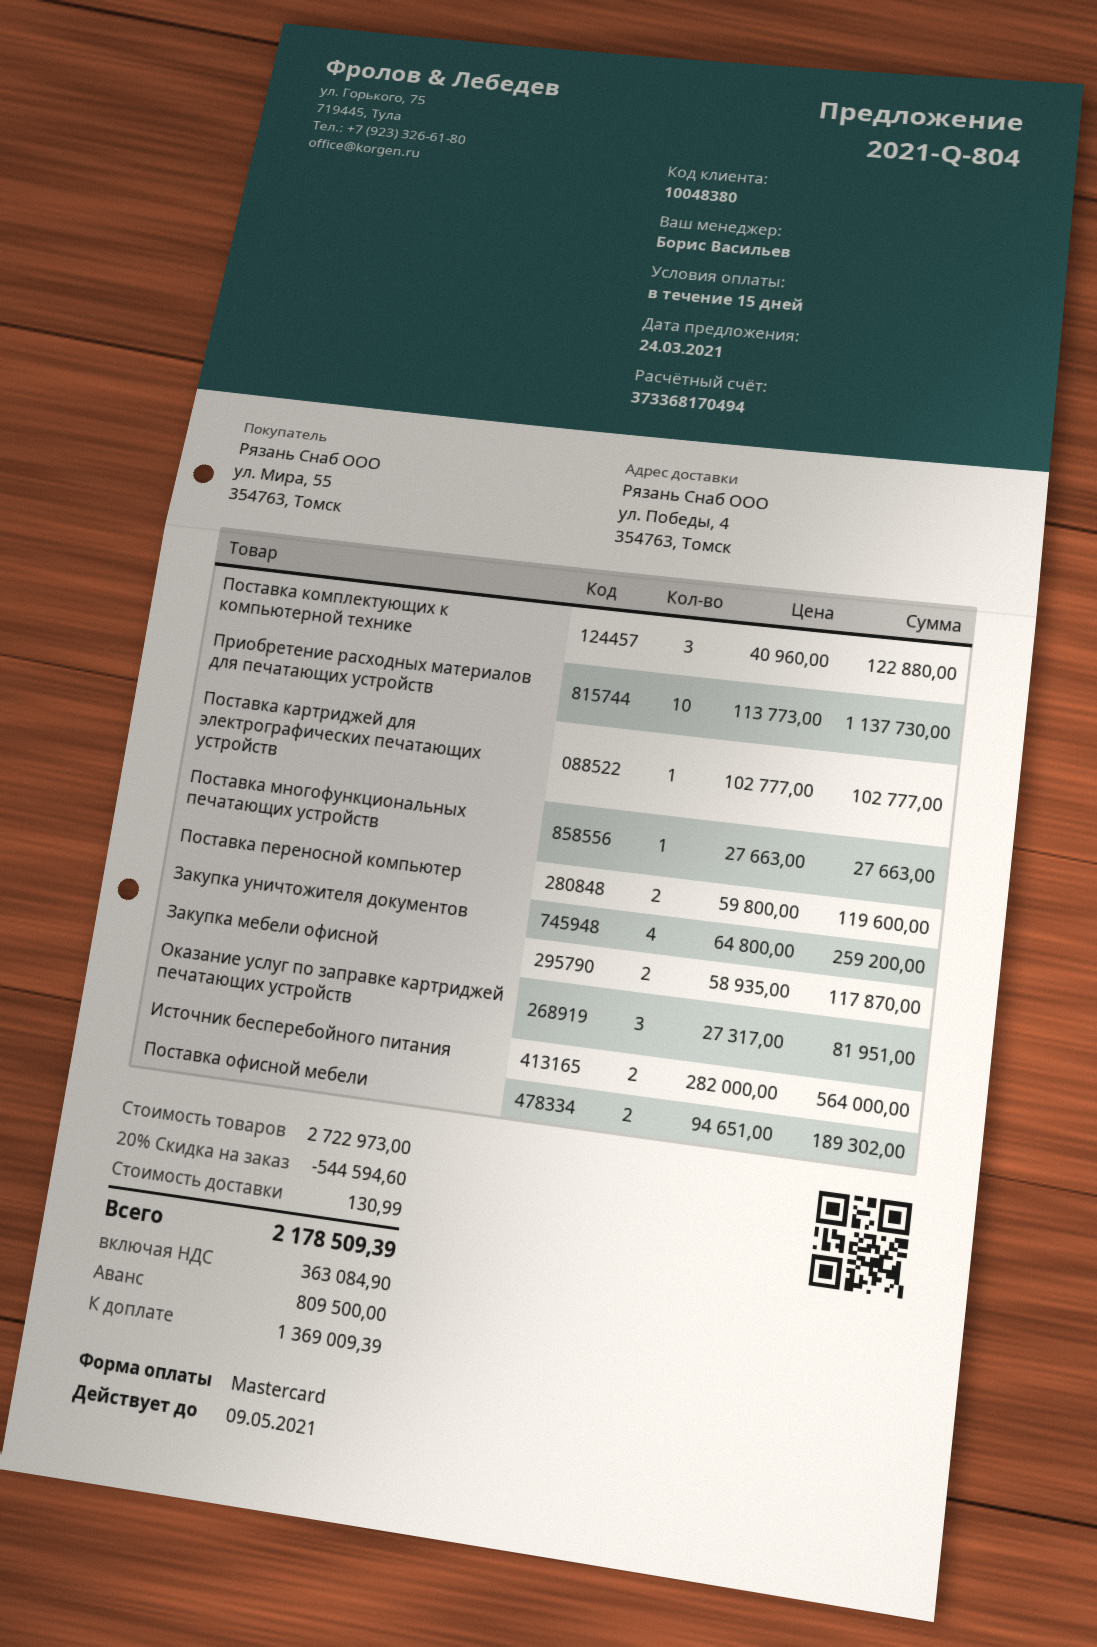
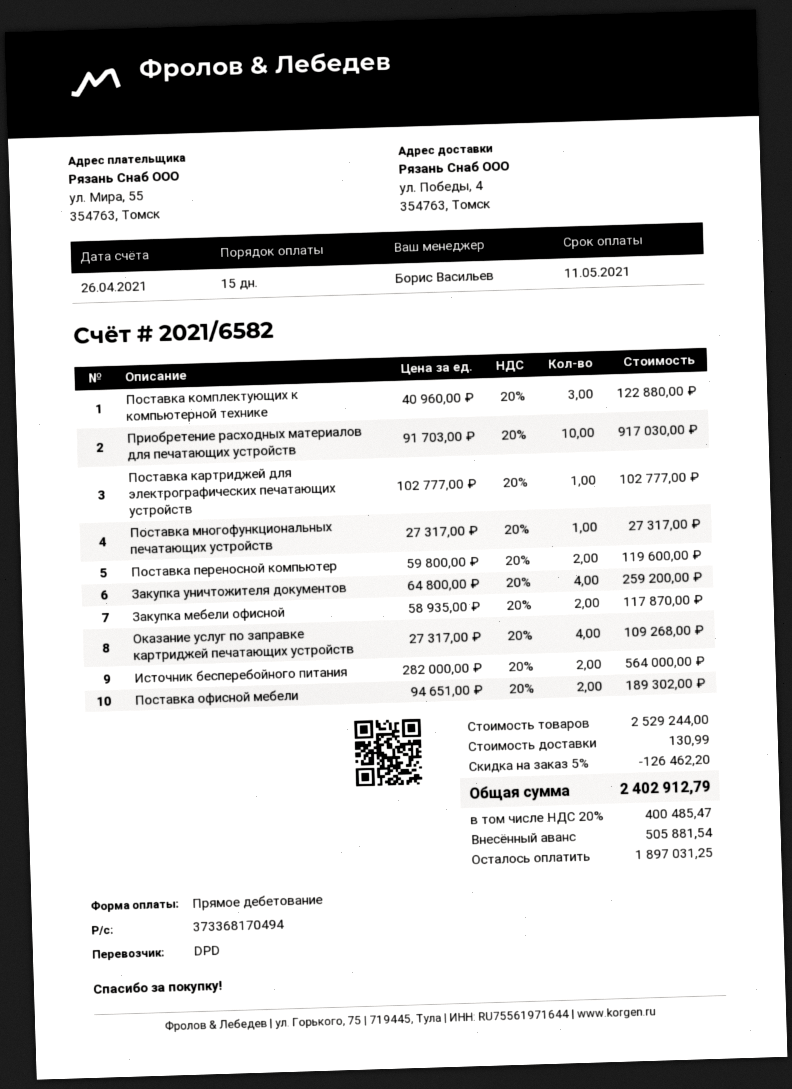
payment method: Mastercard -> direct debit
Приобретение расходных материалов для печатающих устройств: 10 x 113773.00 = 1137730.00 -> 10 x 91703.00 = 917030.00
Поставка многофункциональных печатающих устройств: 1 x 27663.00 = 27663.00 -> 1 x 27317.00 = 27317.00
Оказание услуг по заправке картриджей печатающих устройств: 3 x 27317.00 = 81951.00 -> 4 x 27317.00 = 109268.00
subtotal: 2722973.00 -> 2529244.00
discount: 20% = 544594.60 -> 5% = 126462.20
tax: 363084.90 -> 400485.47
total: 2178509.39 -> 2402912.79
deposit: 809500.00 -> 505881.54
balance: 1369009.39 -> 1897031.25

